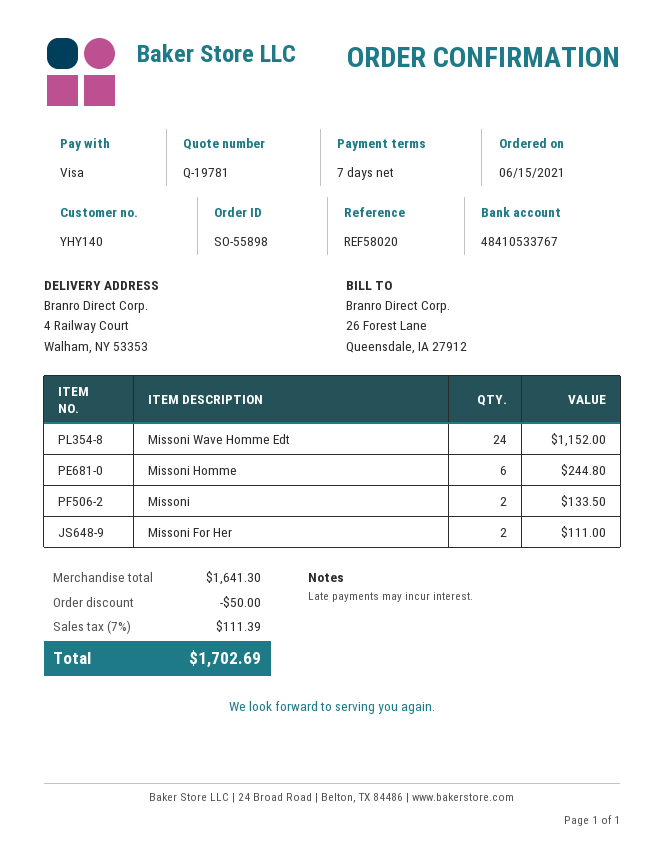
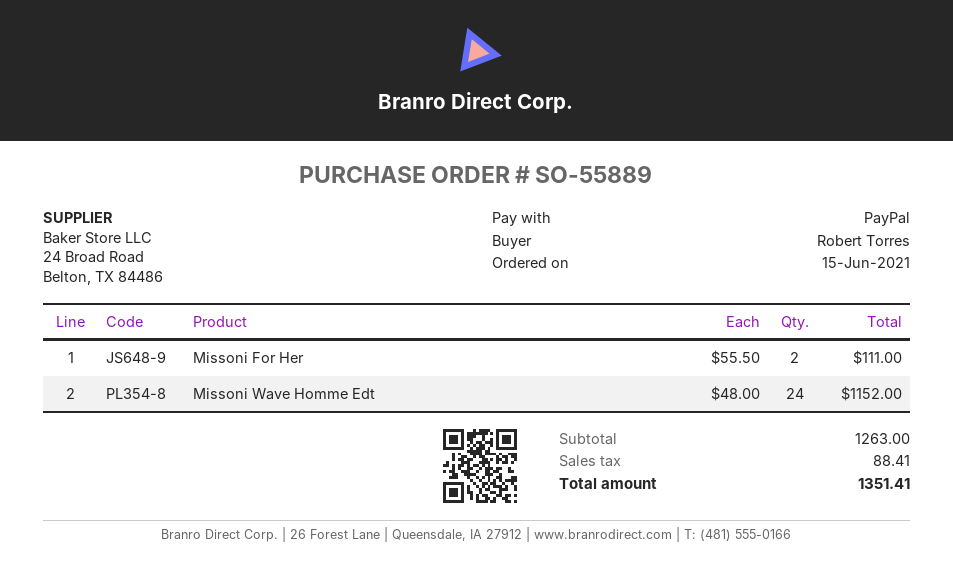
order number: SO-55898 -> SO-55889
payment method: Visa -> PayPal
Missoni Homme: 6 for 244.80 -> none
Missoni: 2 for 133.50 -> none
subtotal: 1641.30 -> 1263.00
discount: 50.00 -> none
tax: 111.39 -> 88.41
total: 1702.69 -> 1351.41

